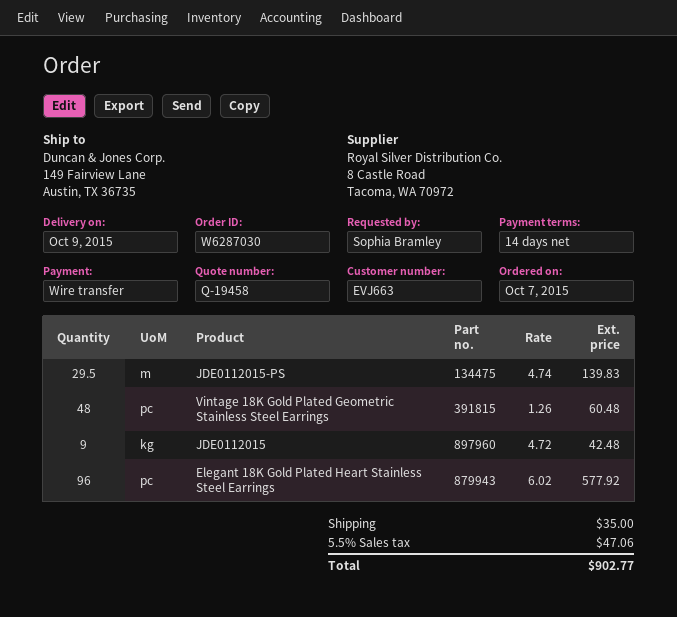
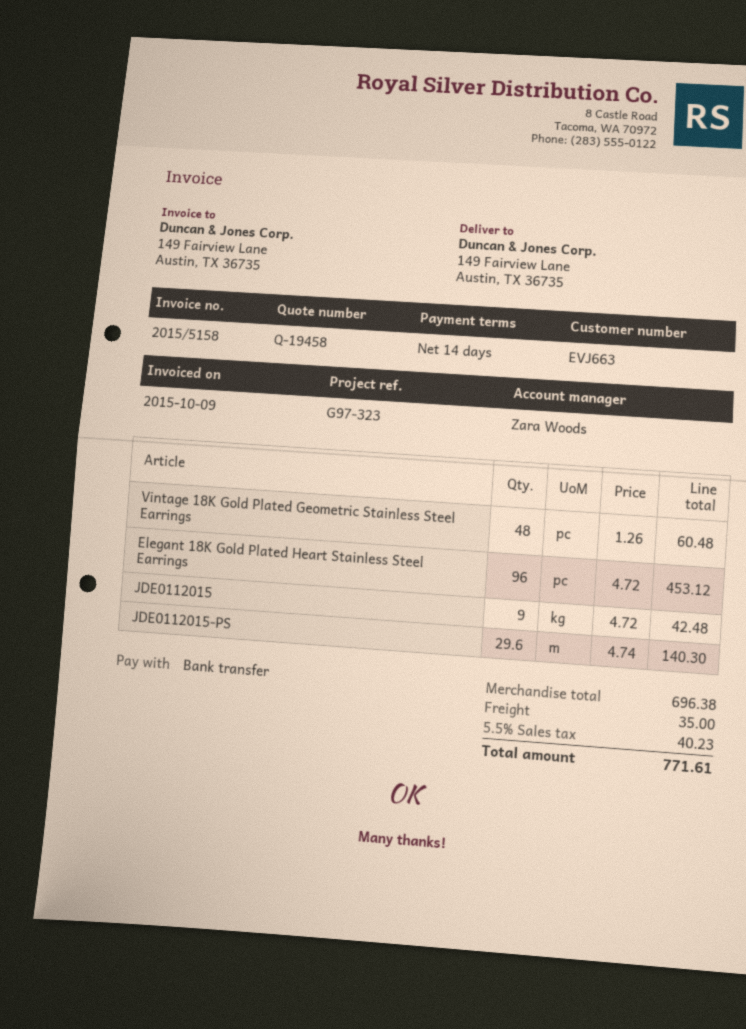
JDE0112015-PS: 29.5 x 4.74 = 139.83 -> 29.6 x 4.74 = 140.30
Elegant 18K Gold Plated Heart Stainless Steel Earrings: 96 x 6.02 = 577.92 -> 96 x 4.72 = 453.12
tax: 5.5% = 47.06 -> 5.5% = 40.23
total: 902.77 -> 771.61

